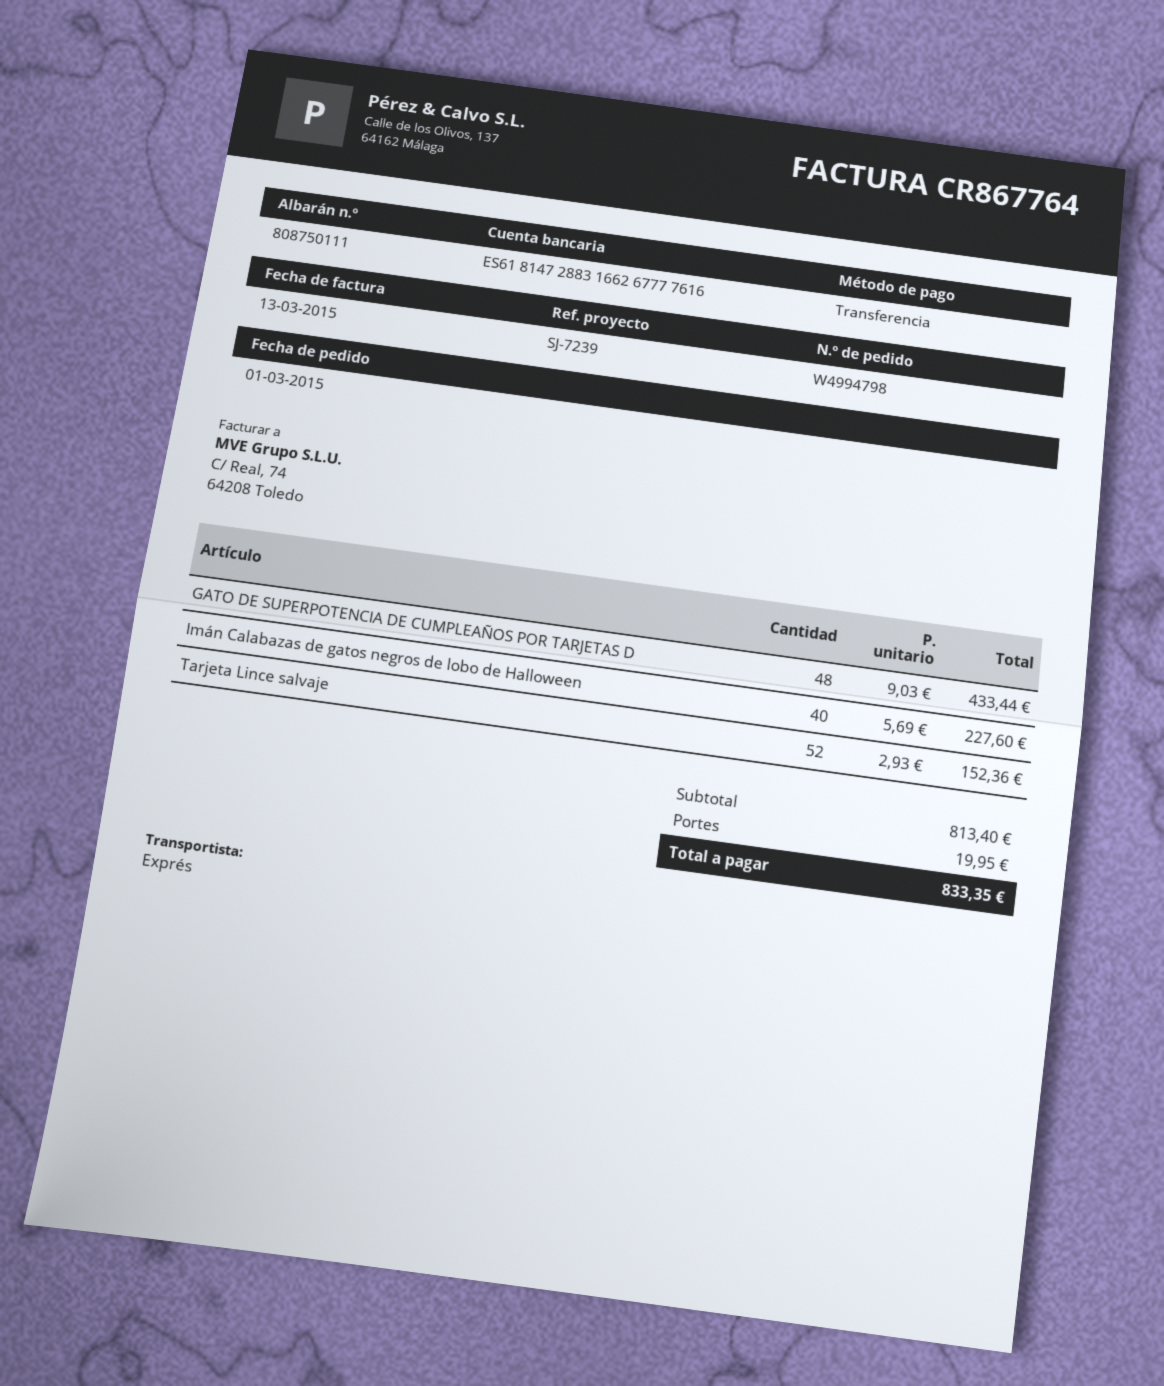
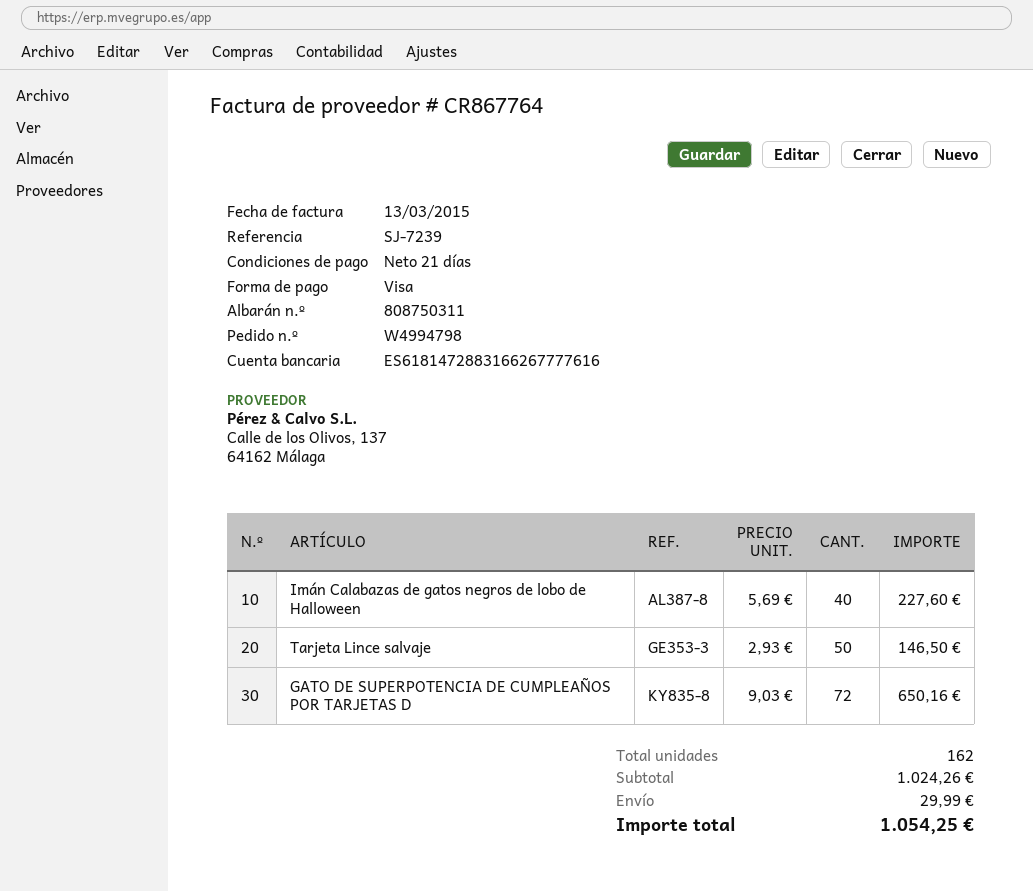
delivery note number: 808750111 -> 808750311
payment method: bank transfer -> Visa
GATO DE SUPERPOTENCIA DE CUMPLEAÑOS POR TARJETAS D: 48 x 9.03 = 433.44 -> 72 x 9.03 = 650.16
Tarjeta Lince salvaje: 52 x 2.93 = 152.36 -> 50 x 2.93 = 146.50
subtotal: 813.40 -> 1024.26
shipping: 19.95 -> 29.99
total: 833.35 -> 1054.25

